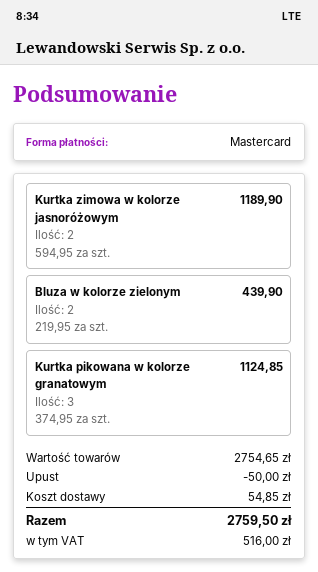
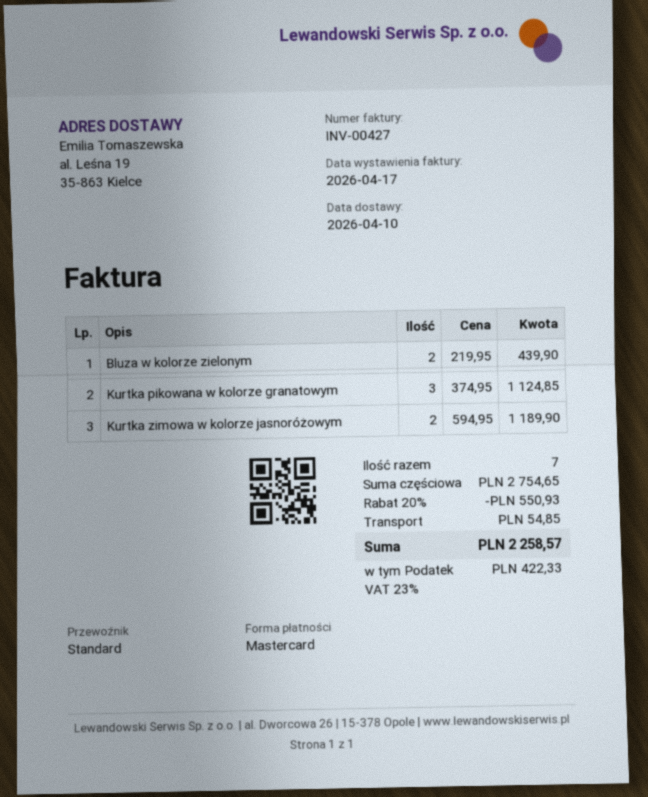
discount: 50.00 -> 550.93
tax: 516.00 -> 422.33
total: 2759.50 -> 2258.57

